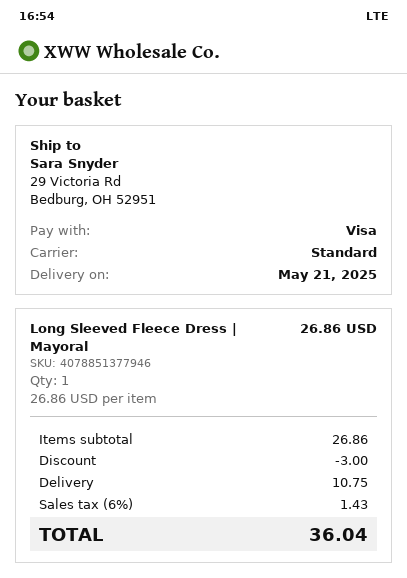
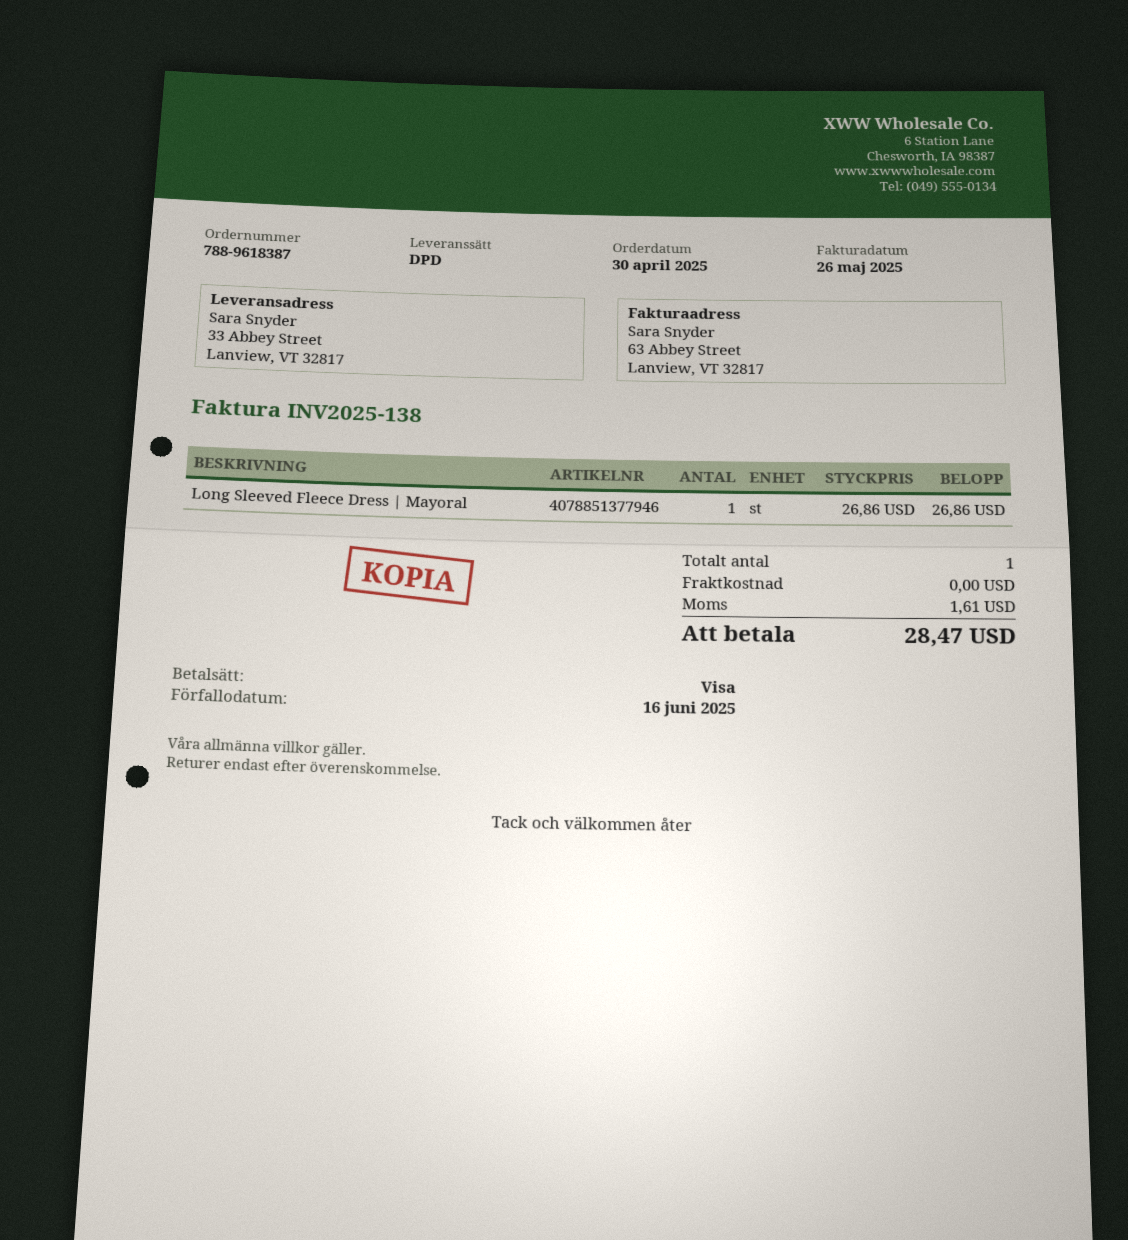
shipping method: standard -> DPD
ship to: 29 Victoria Rd, Bedburg, OH 52951 -> 33 Abbey Street, Lanview, VT 32817
discount: 3.00 -> none
shipping: 10.75 -> 0.00
tax: 1.43 -> 1.61
total: 36.04 -> 28.47

